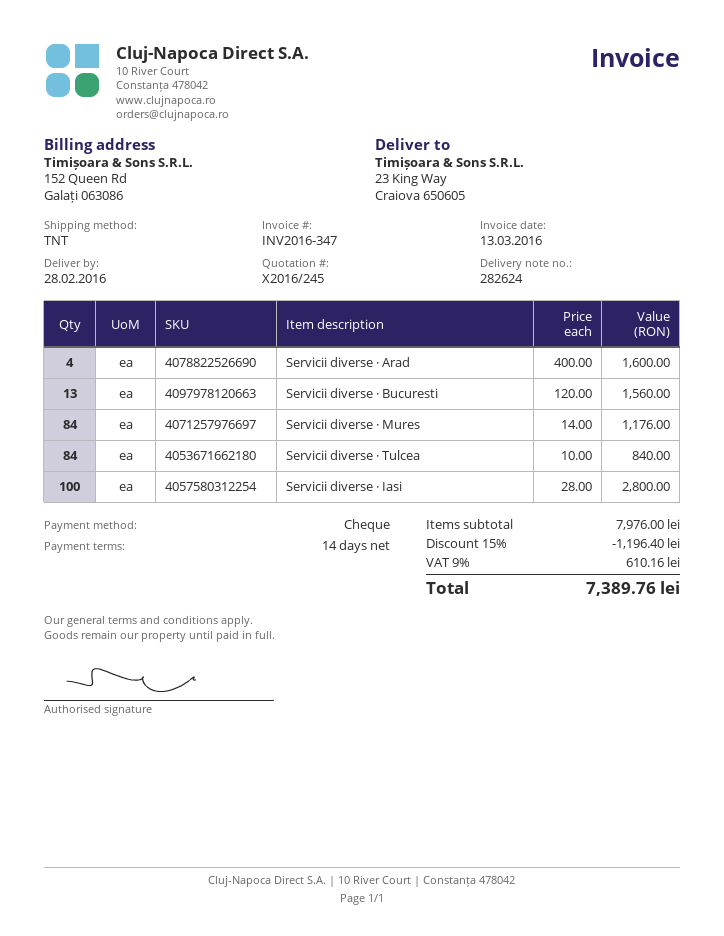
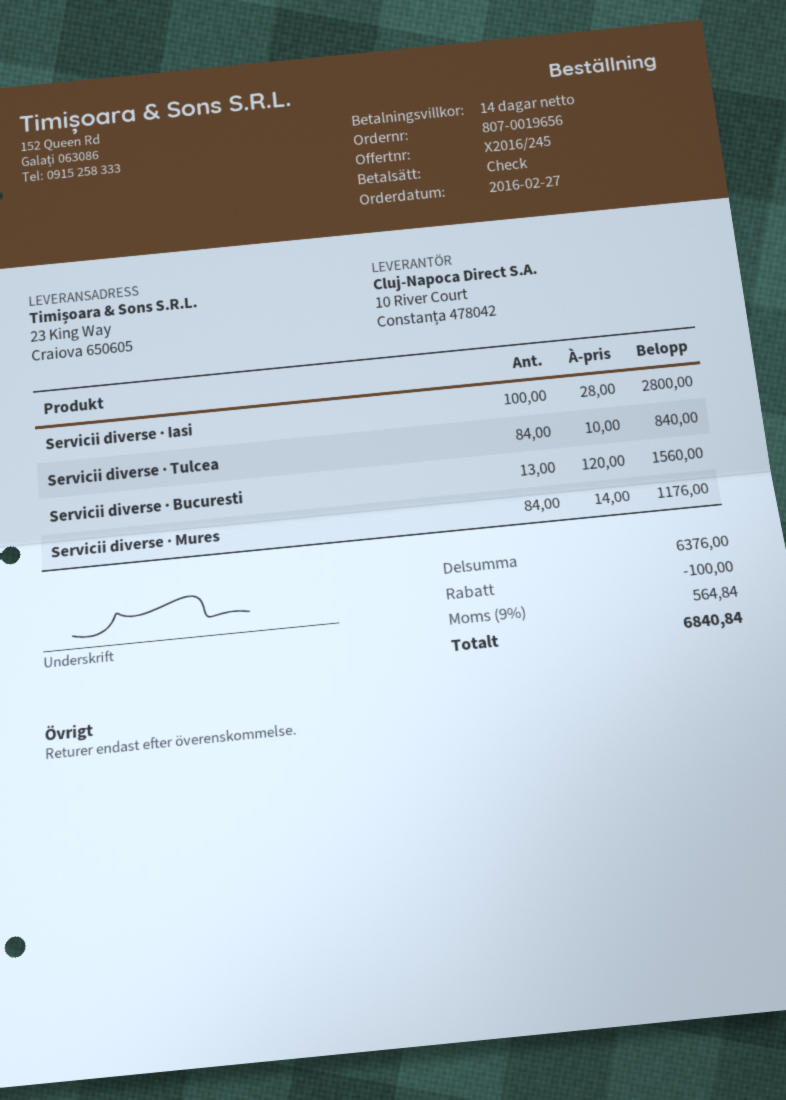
Servicii diverse · Arad: 4 x 400.00 = 1600.00 -> none
subtotal: 7976.00 -> 6376.00
discount: 1196.40 -> 100.00
tax: 9% = 610.16 -> 9% = 564.84
total: 7389.76 -> 6840.84

